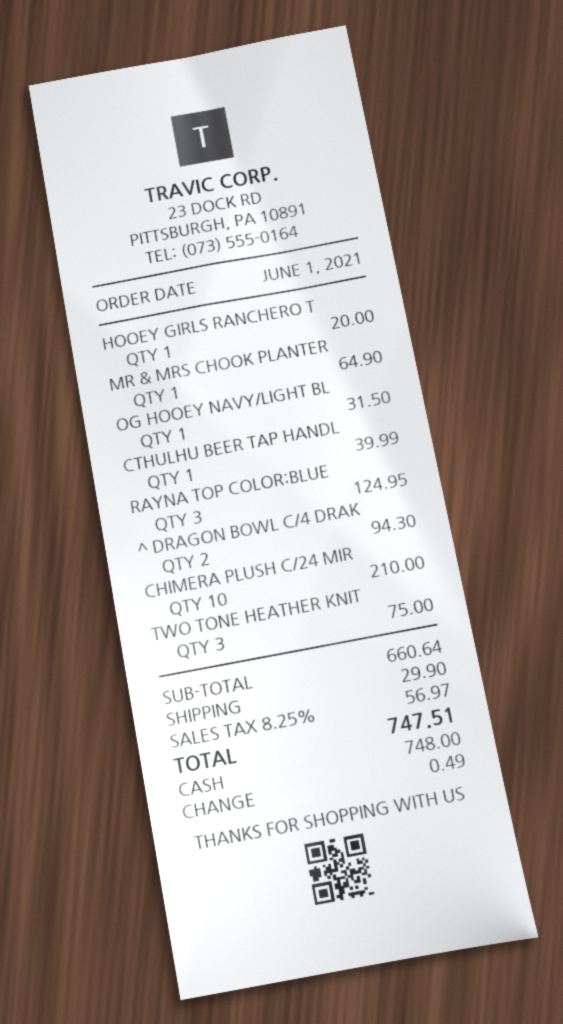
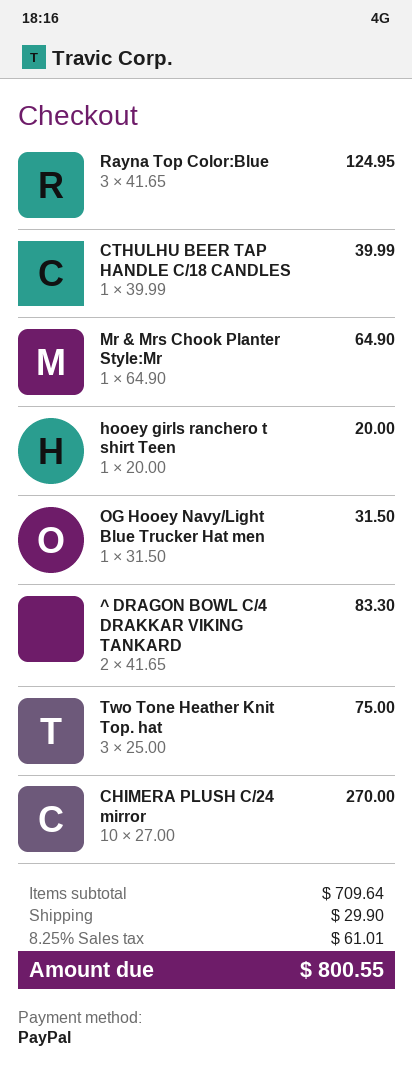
payment method: cash -> PayPal
^ DRAGON BOWL C/4 DRAK: 2 for 94.30 -> 2 for 83.30
CHIMERA PLUSH C/24 MIR: 10 for 210.00 -> 10 for 270.00
subtotal: 660.64 -> 709.64
tax: 8.25% = 56.97 -> 8.25% = 61.01
total: 747.51 -> 800.55

